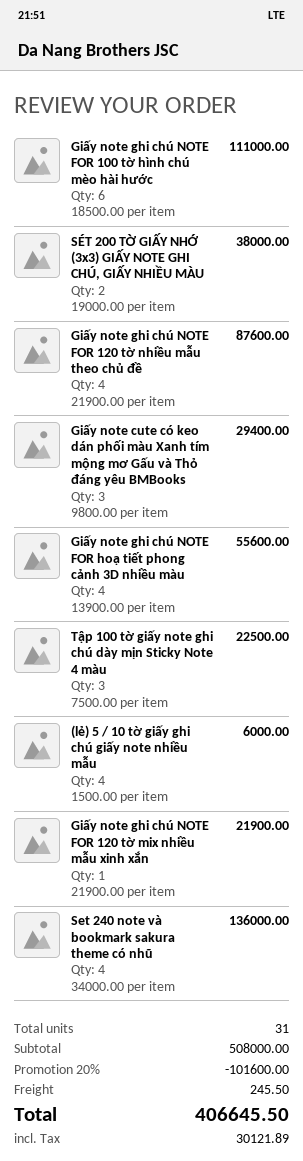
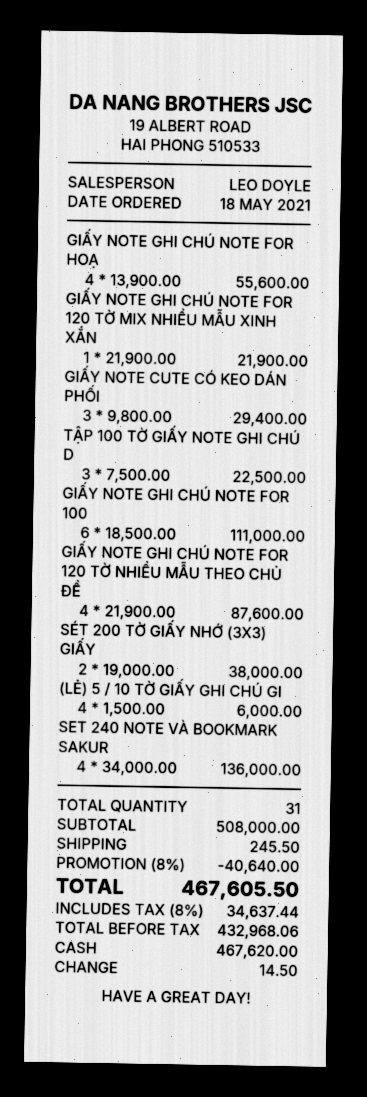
discount: 20% = 101600.00 -> 8% = 40640.00
tax: 30121.89 -> 34637.44
total: 406645.50 -> 467605.50

